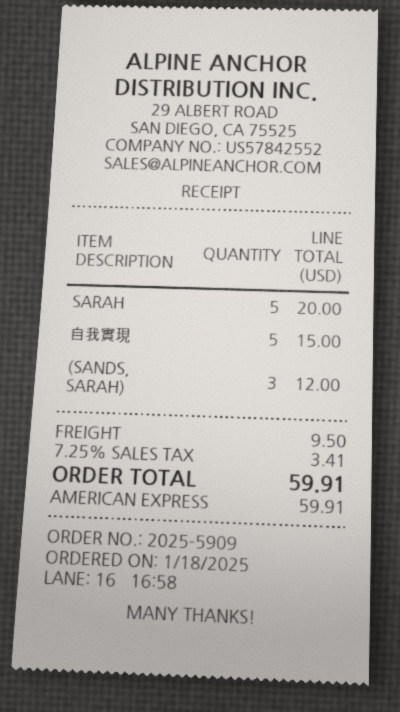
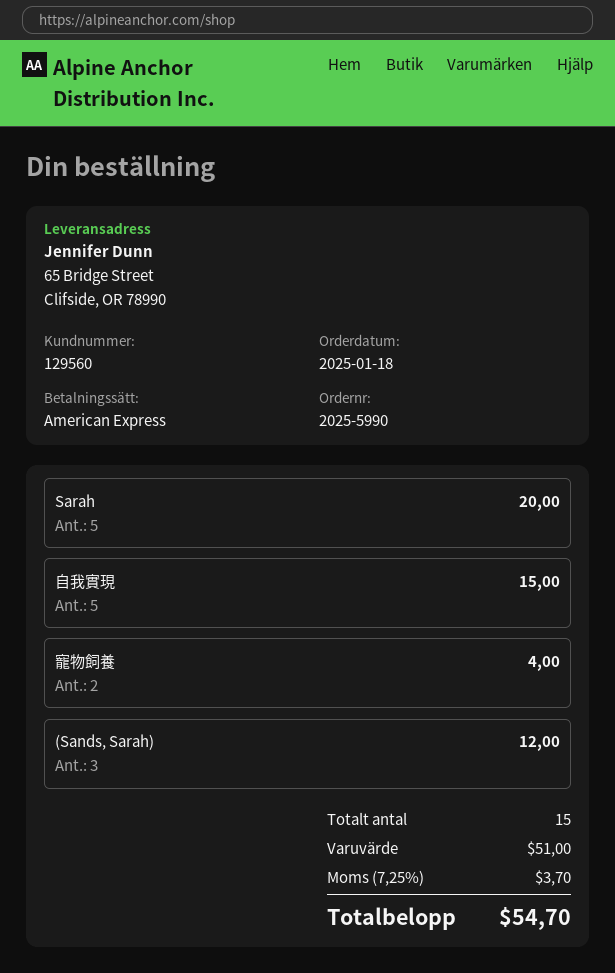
order number: 2025-5909 -> 2025-5990
寵物飼養: none -> 2 for 4.00
shipping: 9.50 -> none
tax: 7.25% = 3.41 -> 7.25% = 3.70
total: 59.91 -> 54.70

